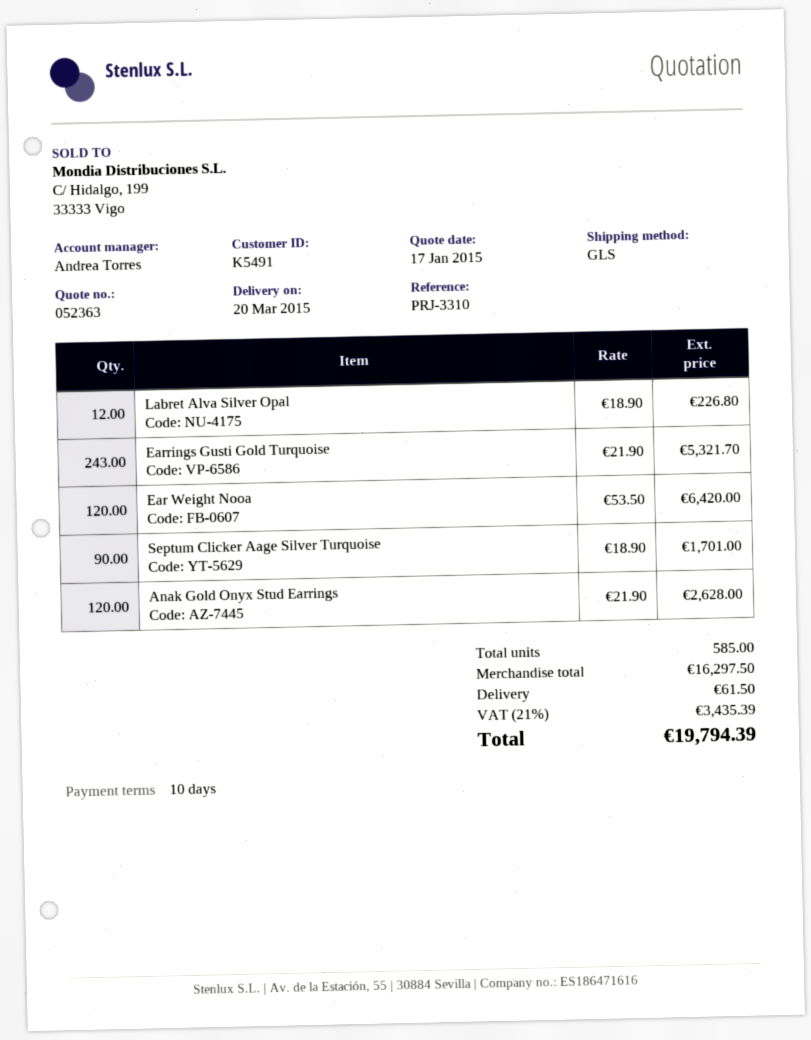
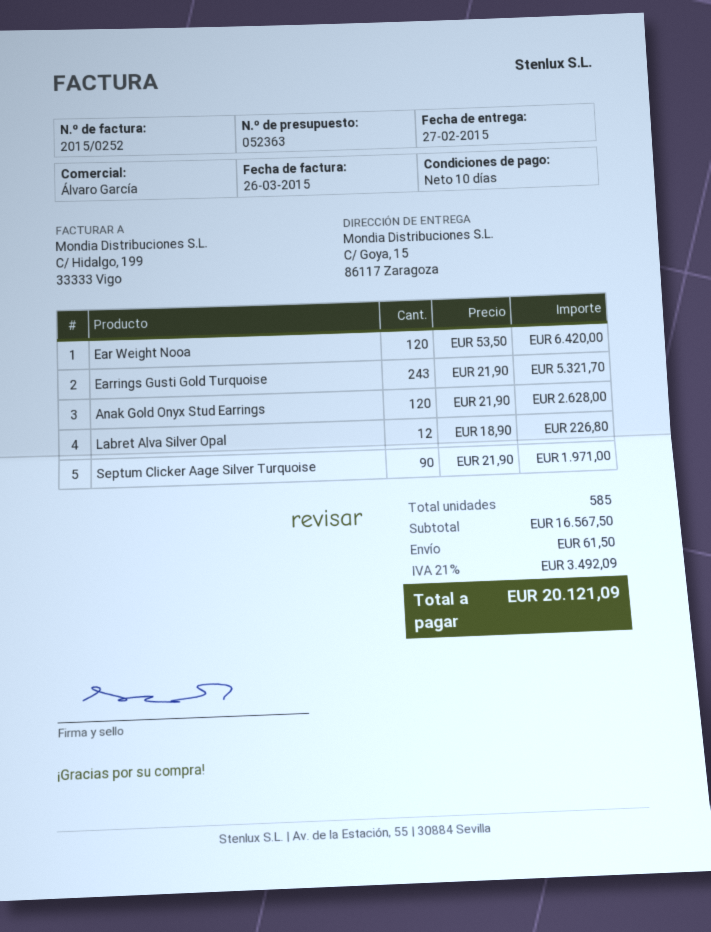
delivery date: 2015-03-20 -> 2015-02-27
sales rep: Andrea Torres -> Álvaro García
Septum Clicker Aage Silver Turquoise: 90 x 18.90 = 1701.00 -> 90 x 21.90 = 1971.00
subtotal: 16297.50 -> 16567.50
tax: 21% = 3435.39 -> 21% = 3492.09
total: 19794.39 -> 20121.09

